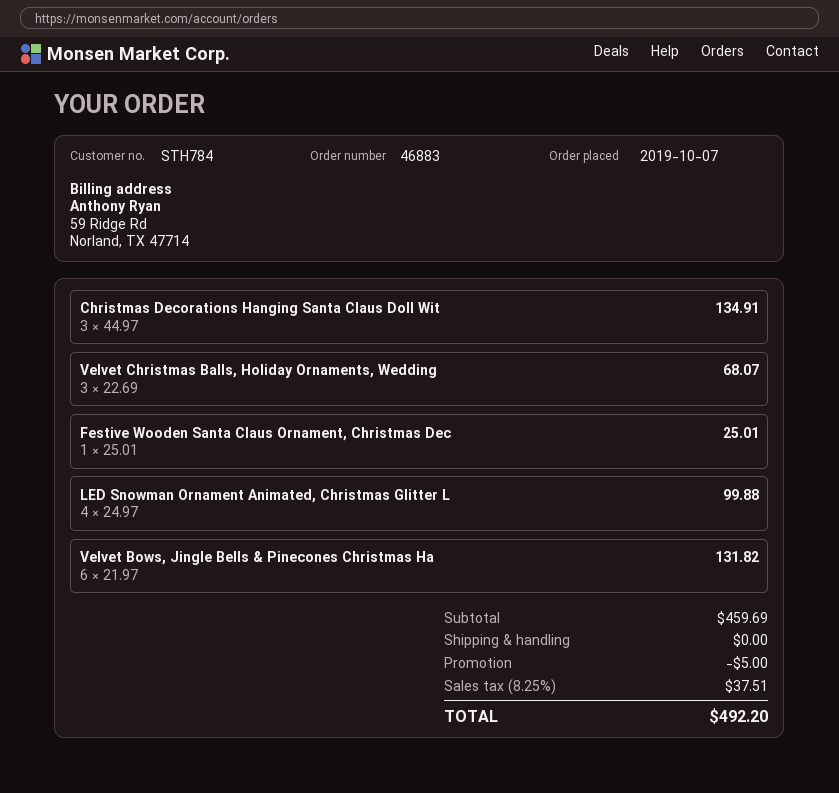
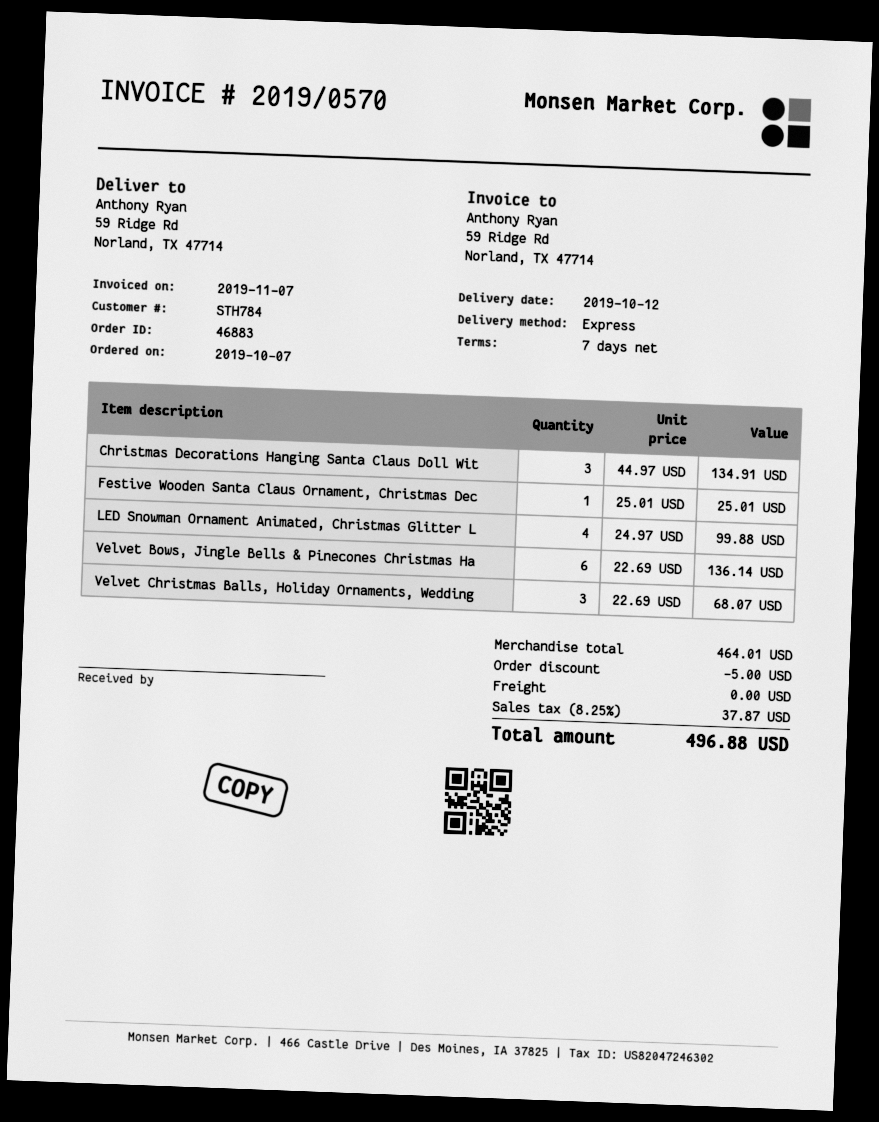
Velvet Bows, Jingle Bells & Pinecones Christmas Ha: 6 x 21.97 = 131.82 -> 6 x 22.69 = 136.14
subtotal: 459.69 -> 464.01
tax: 8.25% = 37.51 -> 8.25% = 37.87
total: 492.20 -> 496.88

